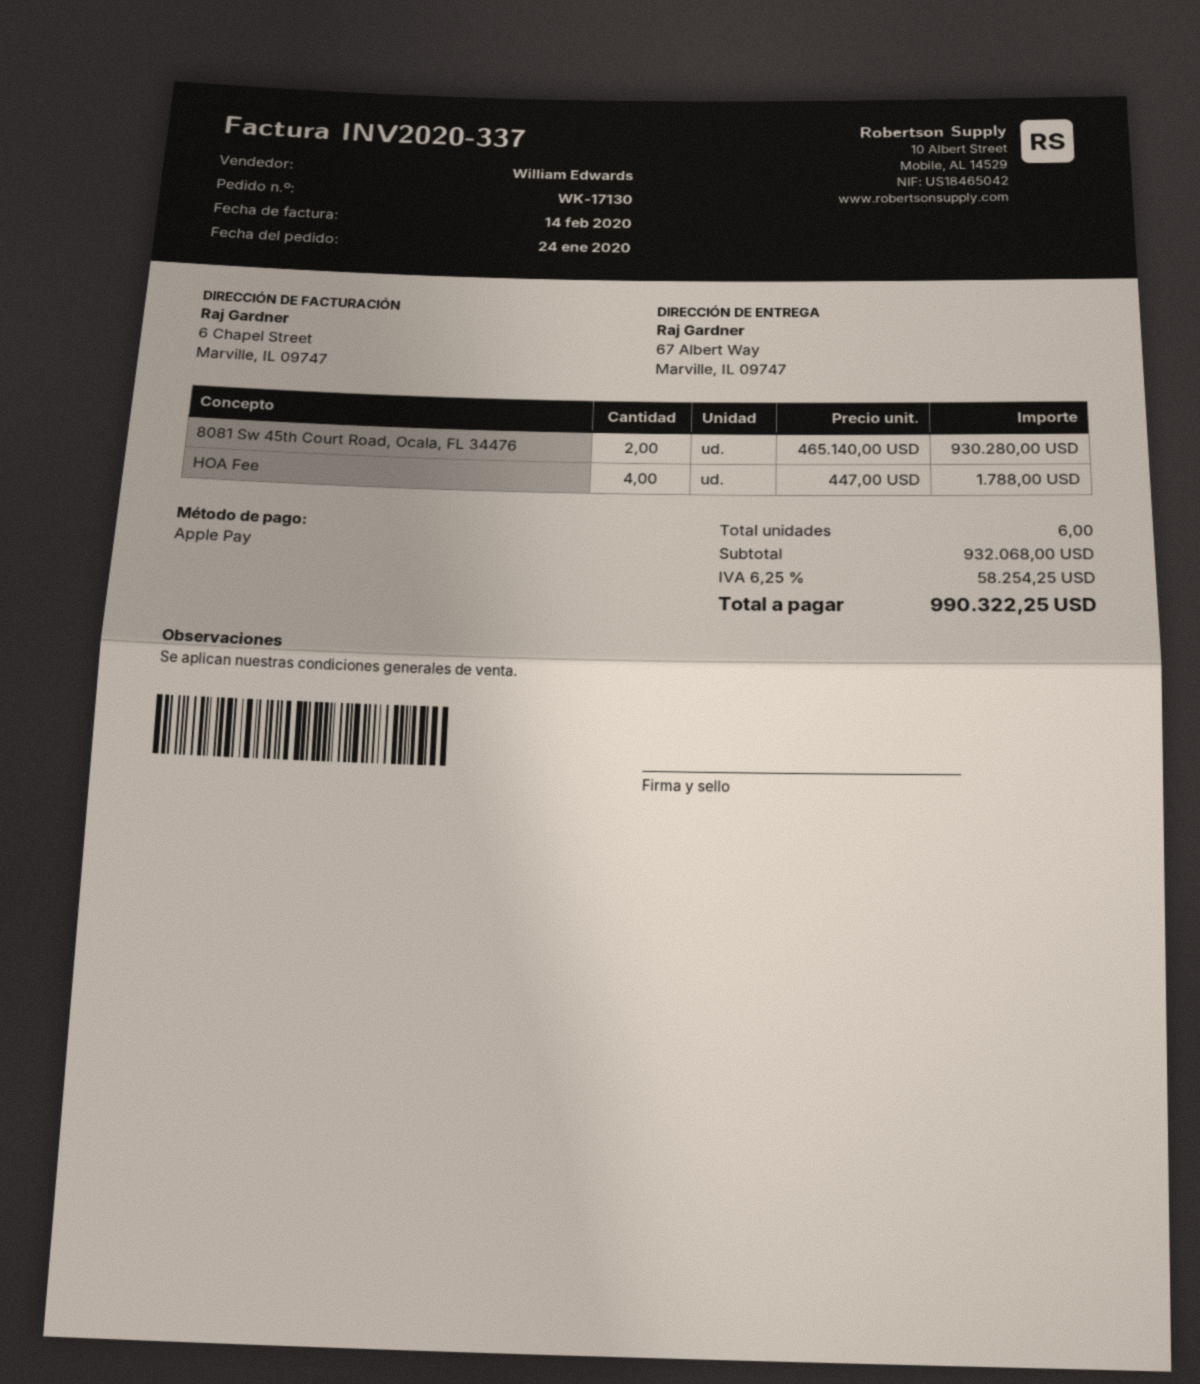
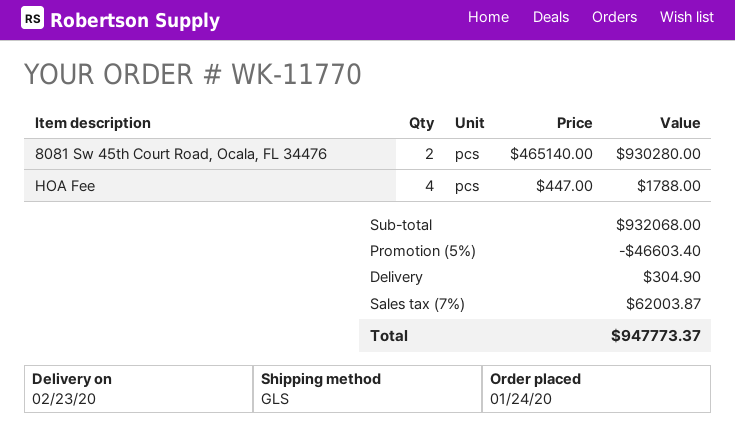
order number: WK-17130 -> WK-11770
discount: none -> 5% = 46603.40
shipping: none -> 304.90
tax: 6.25% = 58254.25 -> 7% = 62003.87
total: 990322.25 -> 947773.37

